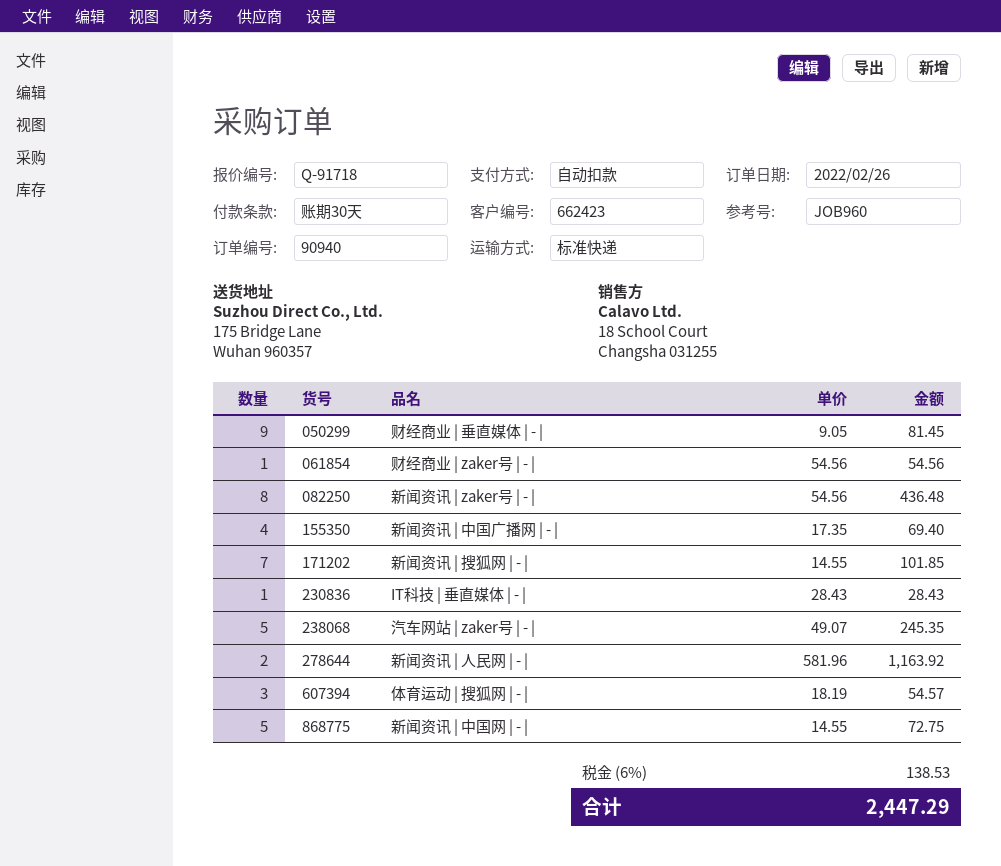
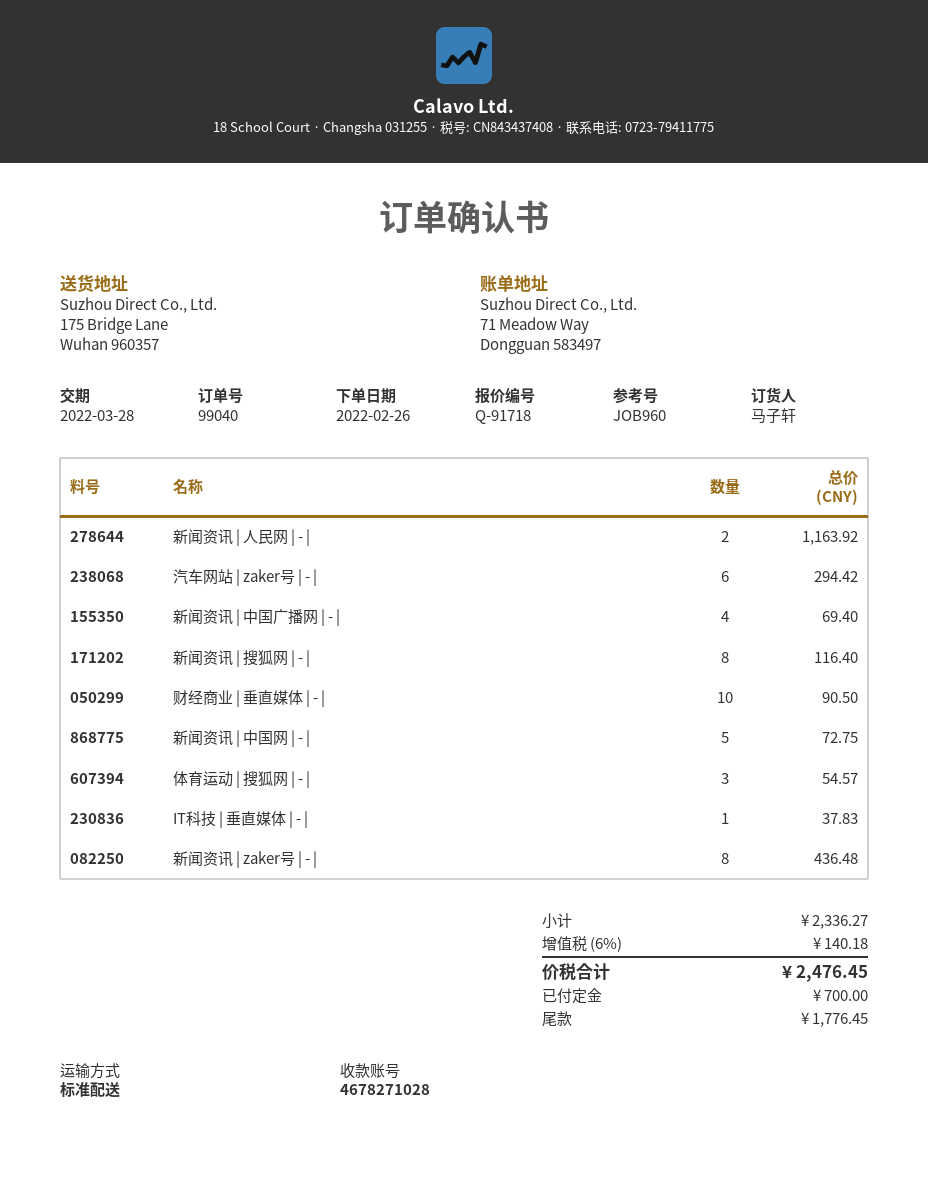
order number: 90940 -> 99040
财经商业 | 垂直媒体 | - |: 9 for 81.45 -> 10 for 90.50
财经商业 | zaker号 | - |: 1 for 54.56 -> none
新闻资讯 | 搜狐网 | - |: 7 for 101.85 -> 8 for 116.40
IT科技 | 垂直媒体 | - |: 1 for 28.43 -> 1 for 37.83
汽车网站 | zaker号 | - |: 5 for 245.35 -> 6 for 294.42
tax: 6% = 138.53 -> 6% = 140.18
total: 2447.29 -> 2476.45

